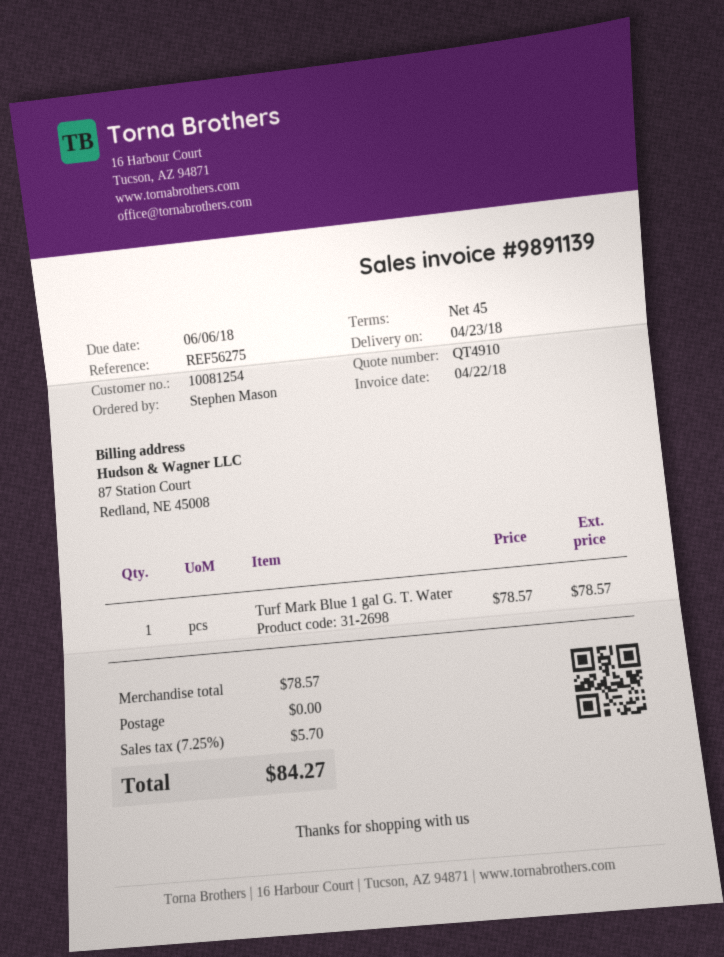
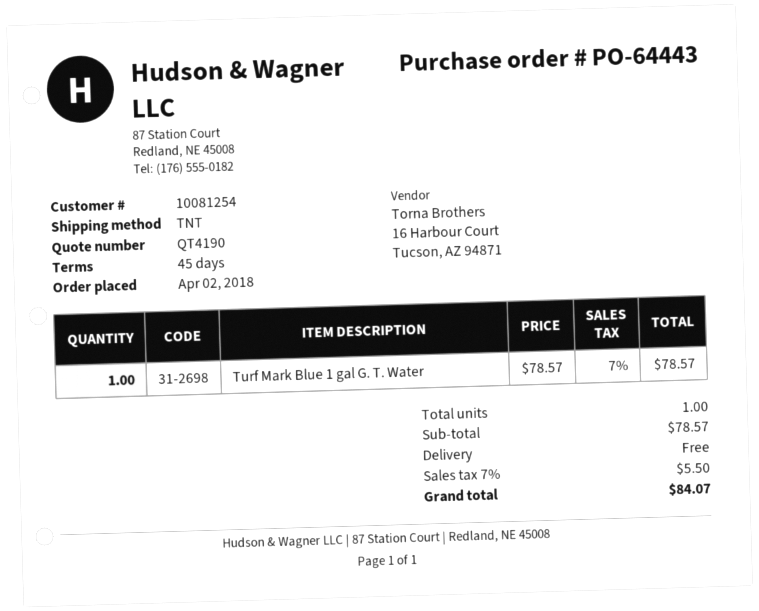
quote number: QT4910 -> QT4190
tax: 7.25% = 5.70 -> 7% = 5.50
total: 84.27 -> 84.07

